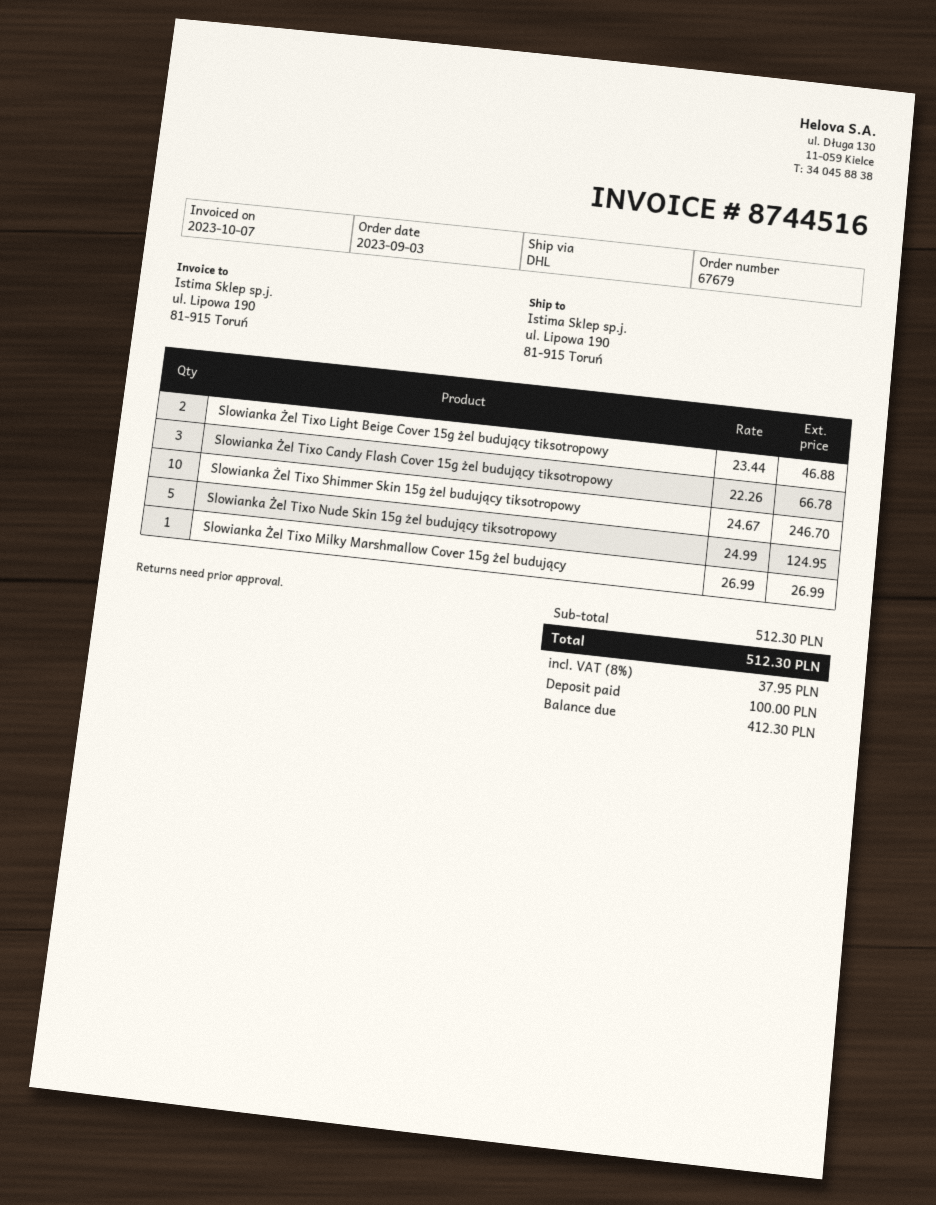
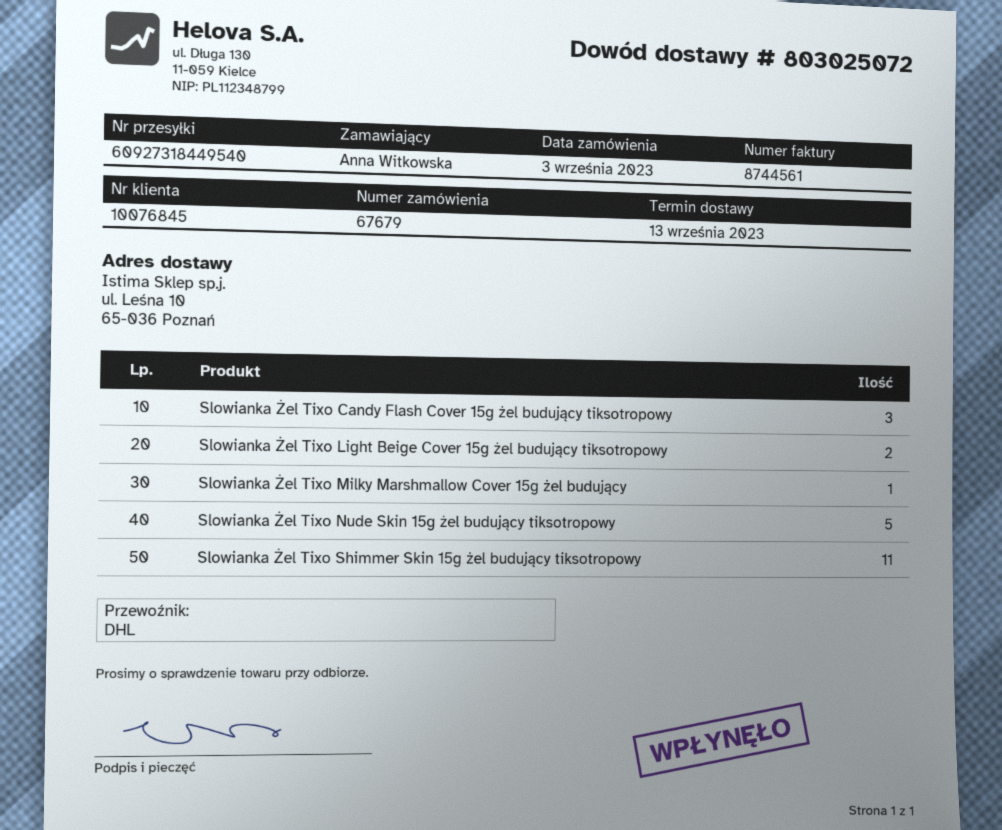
invoice number: 8744516 -> 8744561
ship to: ul. Lipowa 190, 81-915 Toruń -> ul. Leśna 10, 65-036 Poznań
Slowianka Żel Tixo Shimmer Skin 15g żel budujący tiksotropowy: 10 -> 11

